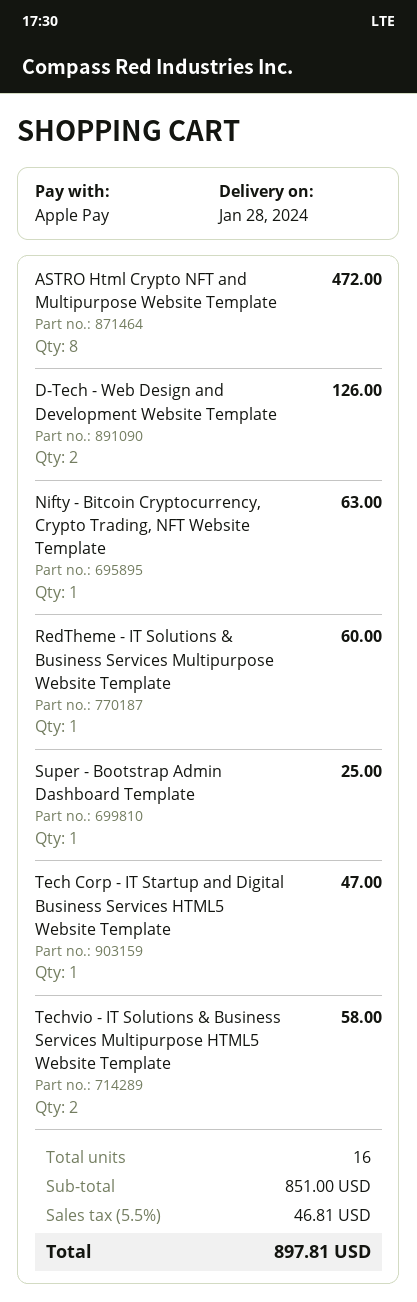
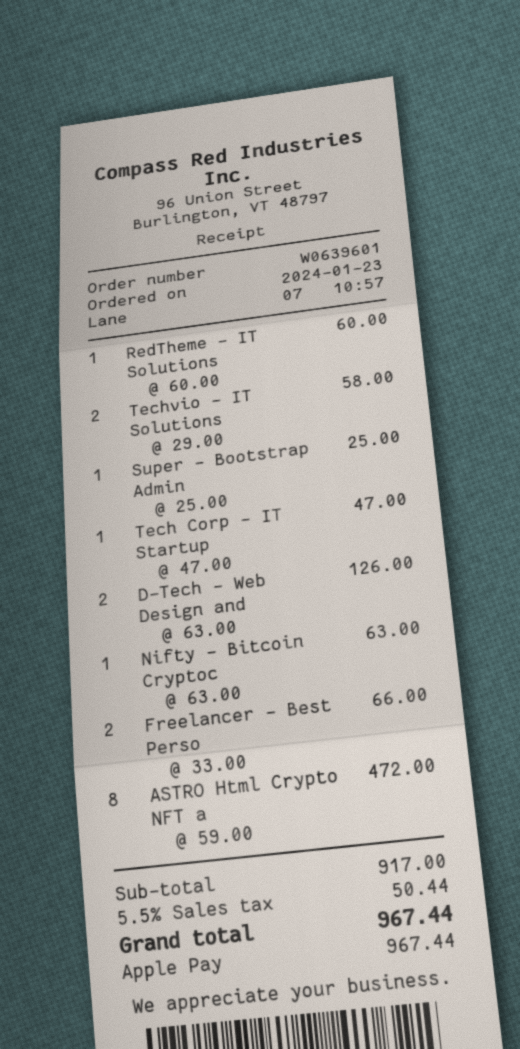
Freelancer - Best Perso: none -> 2 for 66.00
subtotal: 851.00 -> 917.00
tax: 5.5% = 46.81 -> 5.5% = 50.44
total: 897.81 -> 967.44

